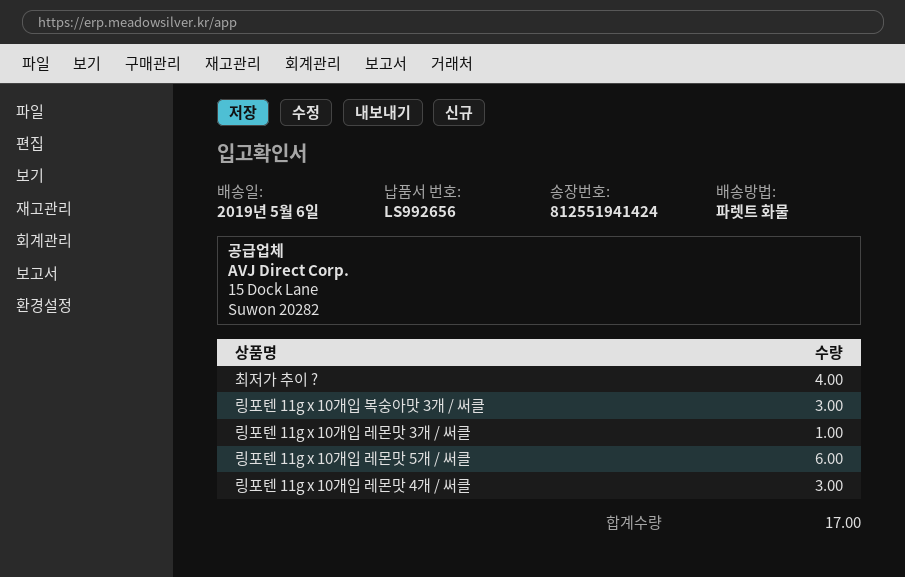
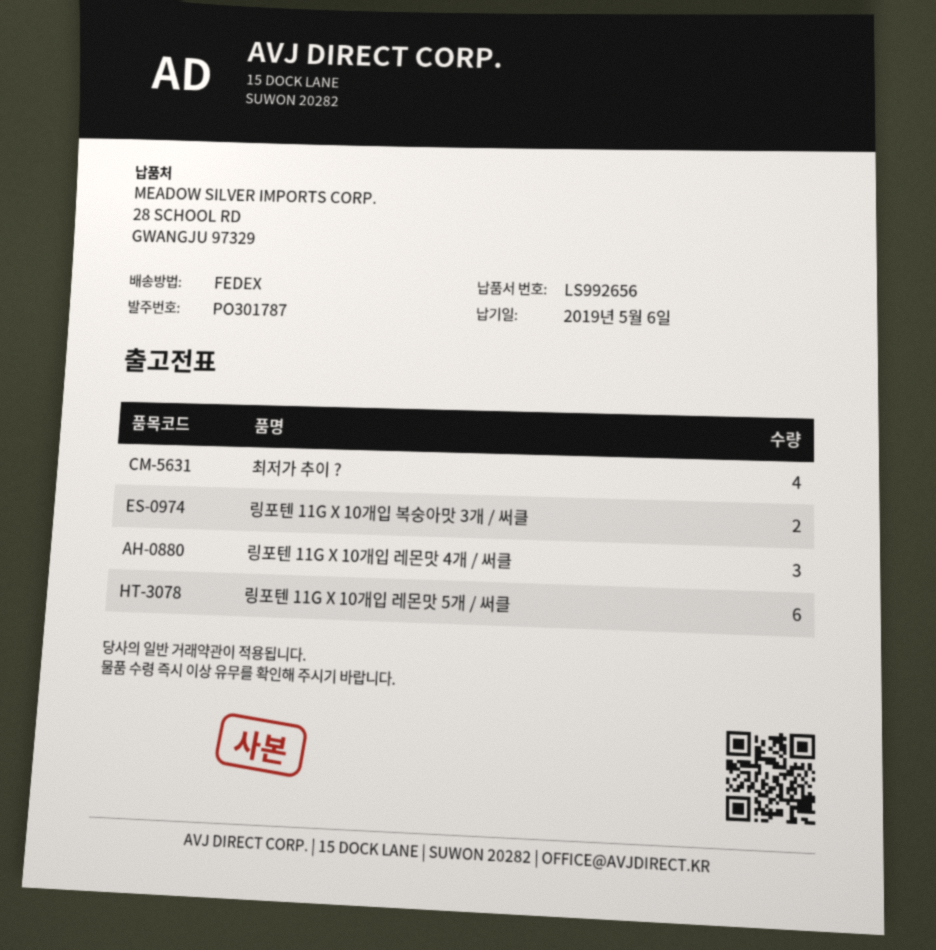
shipping method: pallet freight -> FedEx
링포텐 11g x 10개입 복숭아맛 3개 / 써클: 3 -> 2
링포텐 11g x 10개입 레몬맛 3개 / 써클: 1 -> none

